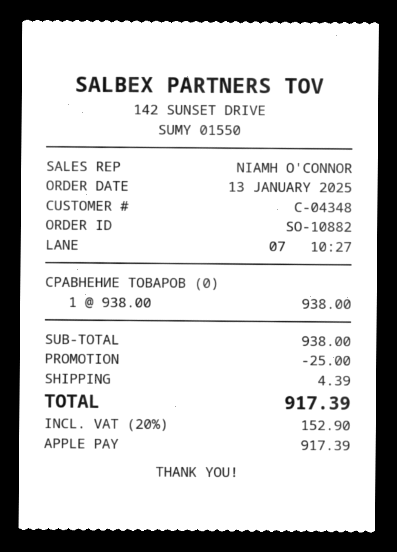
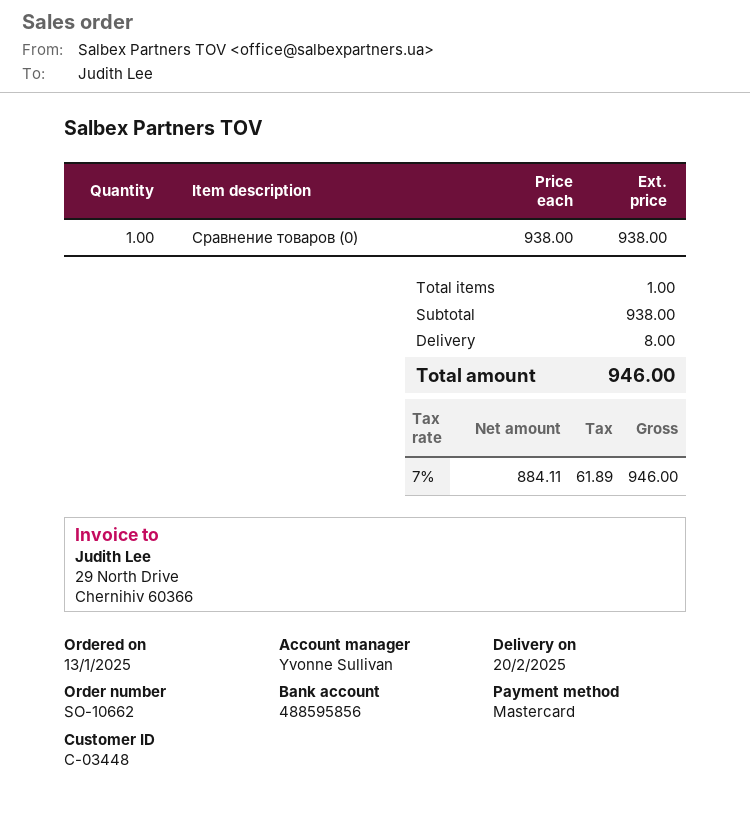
order number: SO-10882 -> SO-10662
customer number: C-04348 -> C-03448
sales rep: NIAMH O'CONNOR -> Yvonne Sullivan
payment method: Apple Pay -> Mastercard
discount: 25.00 -> none
shipping: 4.39 -> 8.00
tax: 20% = 152.90 -> 7% = 61.89
total: 917.39 -> 946.00

